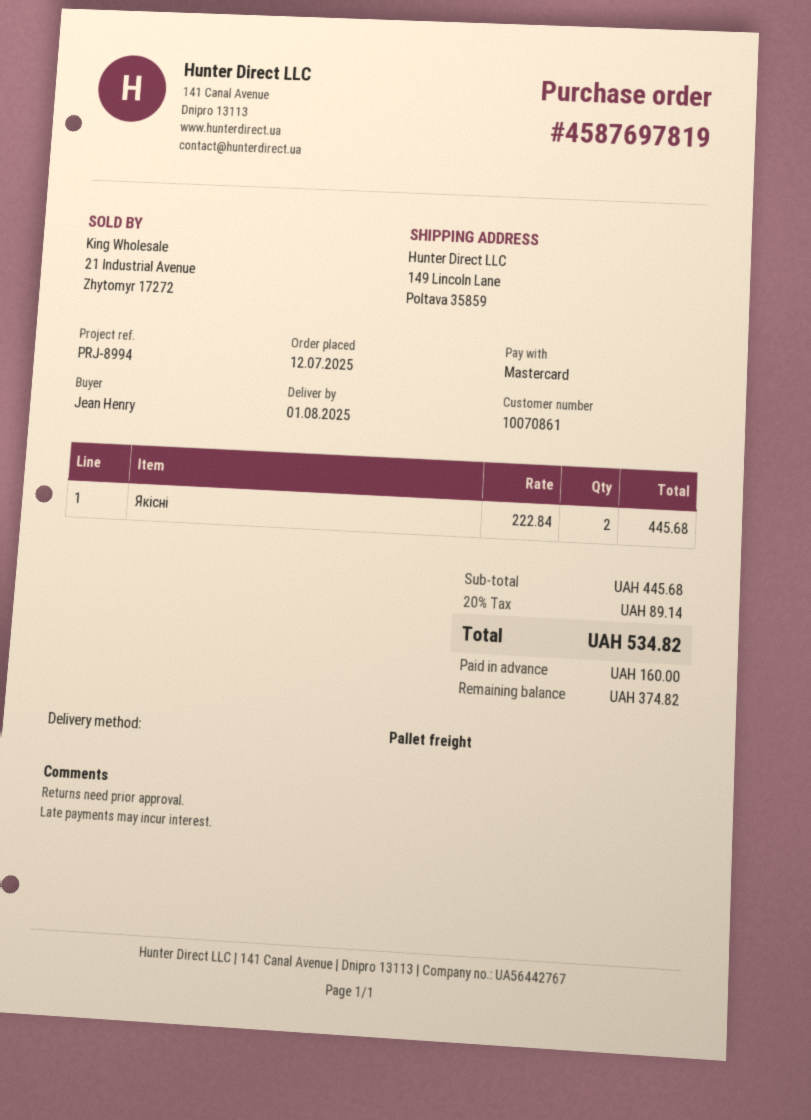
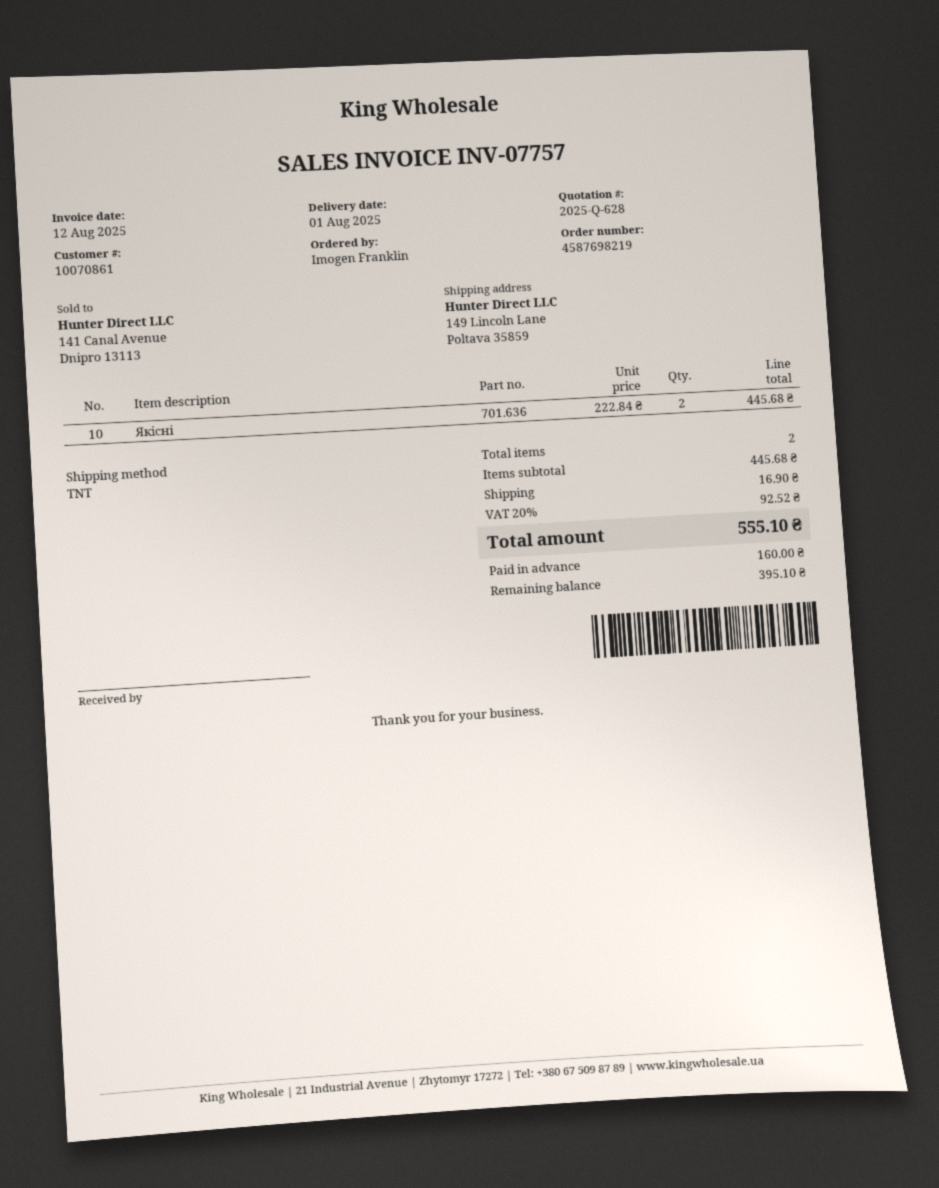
order number: 4587697819 -> 4587698219
ordered by: Jean Henry -> Imogen Franklin
shipping method: pallet freight -> TNT
shipping: none -> 16.90
tax: 20% = 89.14 -> 20% = 92.52
total: 534.82 -> 555.10
balance: 374.82 -> 395.10

